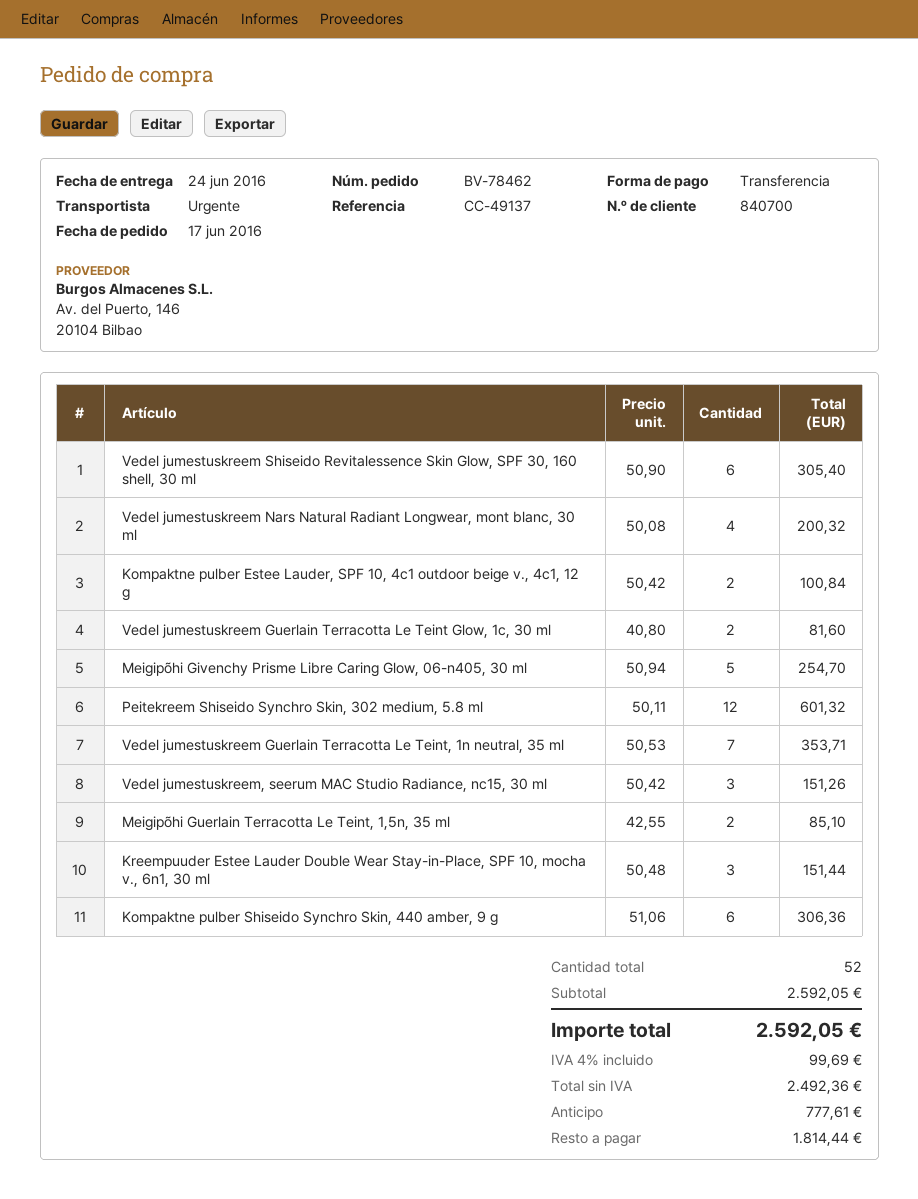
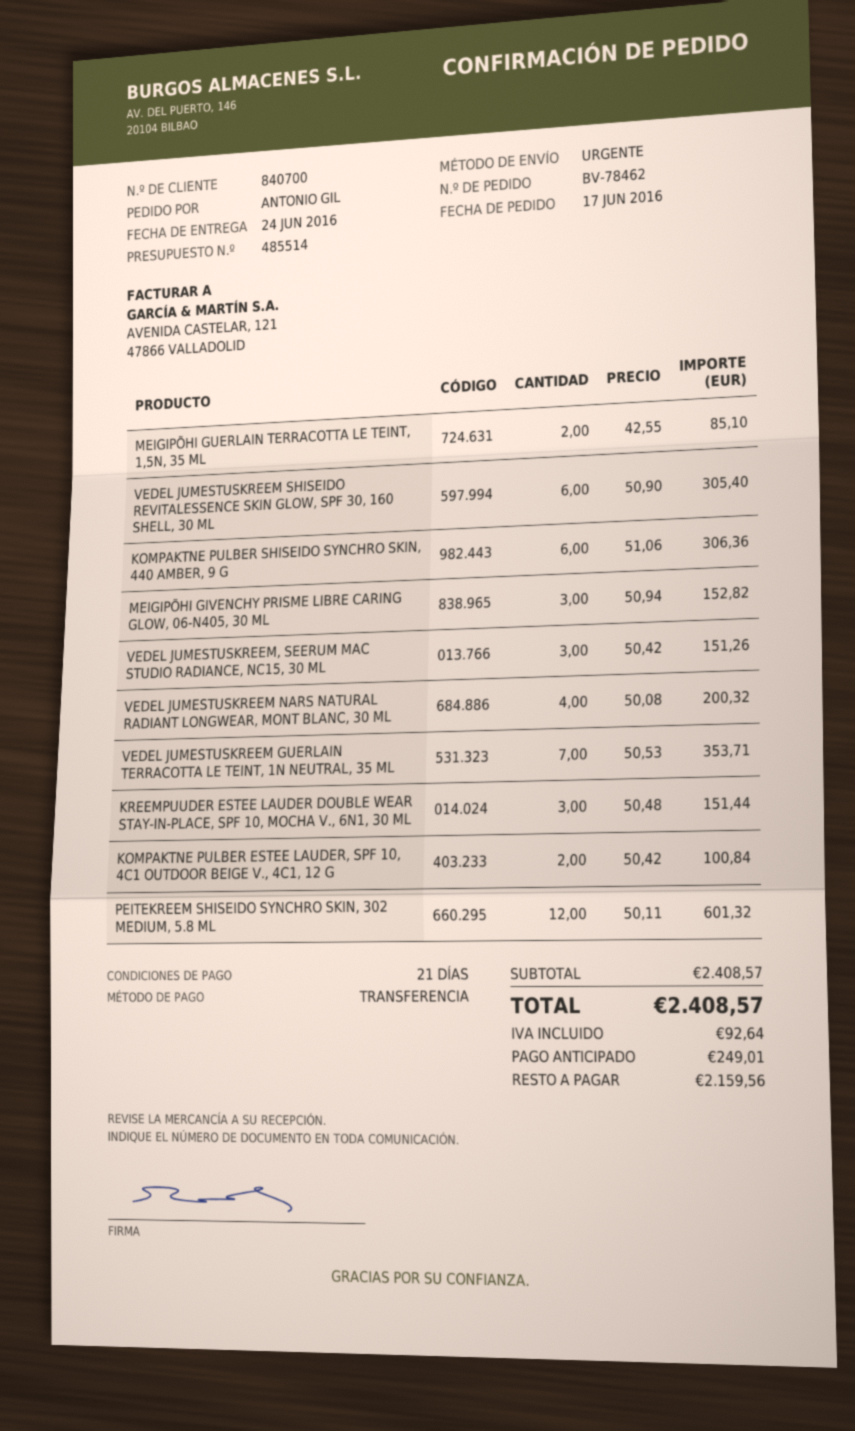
Vedel jumestuskreem Guerlain Terracotta Le Teint Glow, 1c, 30 ml: 2 x 40.80 = 81.60 -> none
Meigipõhi Givenchy Prisme Libre Caring Glow, 06-n405, 30 ml: 5 x 50.94 = 254.70 -> 3 x 50.94 = 152.82
subtotal: 2592.05 -> 2408.57
tax: 99.69 -> 92.64
total: 2592.05 -> 2408.57
deposit: 777.61 -> 249.01
balance: 1814.44 -> 2159.56

